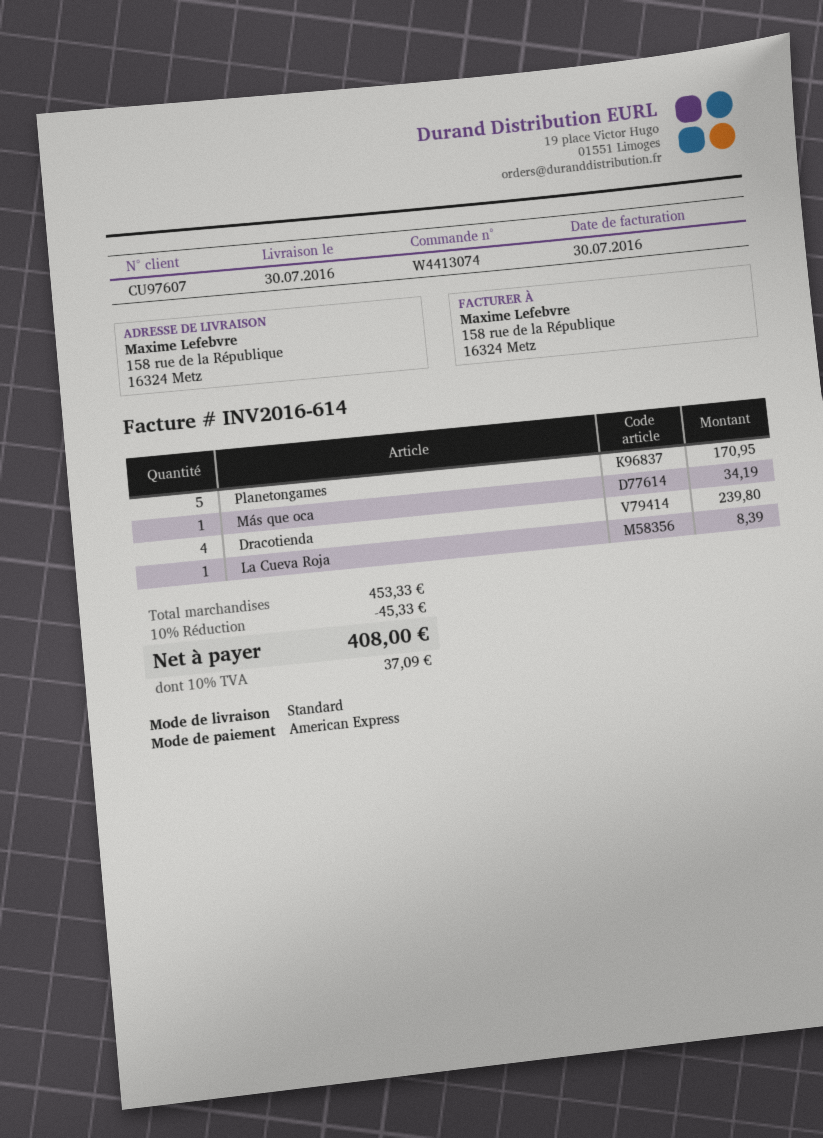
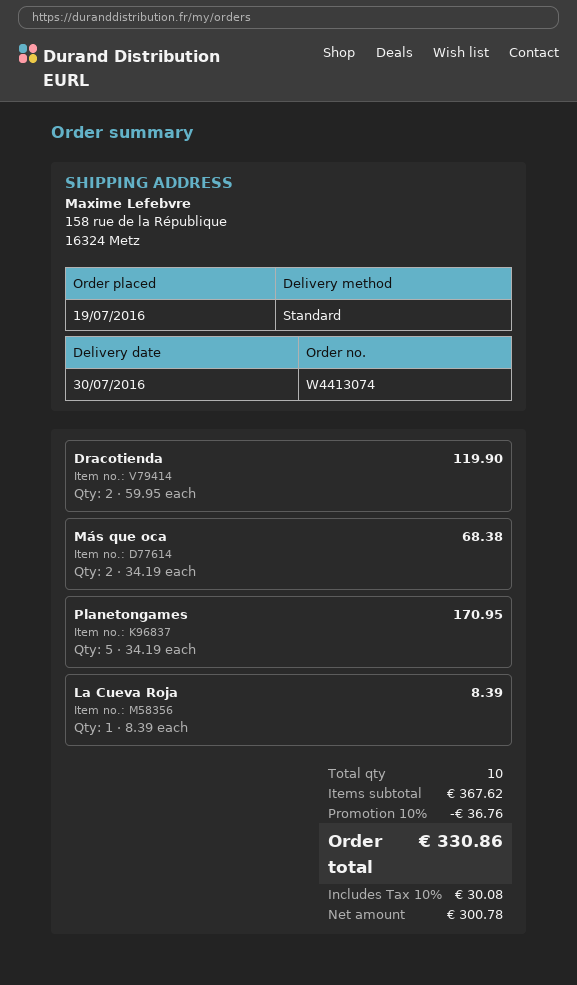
Más que oca: 1 for 34.19 -> 2 for 68.38
Dracotienda: 4 for 239.80 -> 2 for 119.90
subtotal: 453.33 -> 367.62
discount: 10% = 45.33 -> 10% = 36.76
tax: 10% = 37.09 -> 10% = 30.08
total: 408.00 -> 330.86

